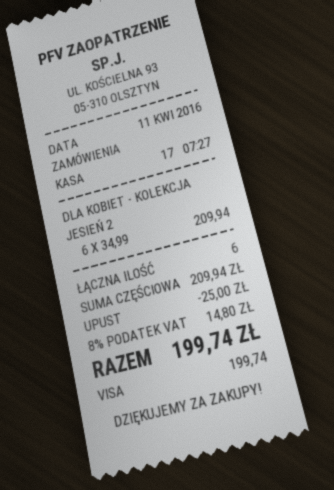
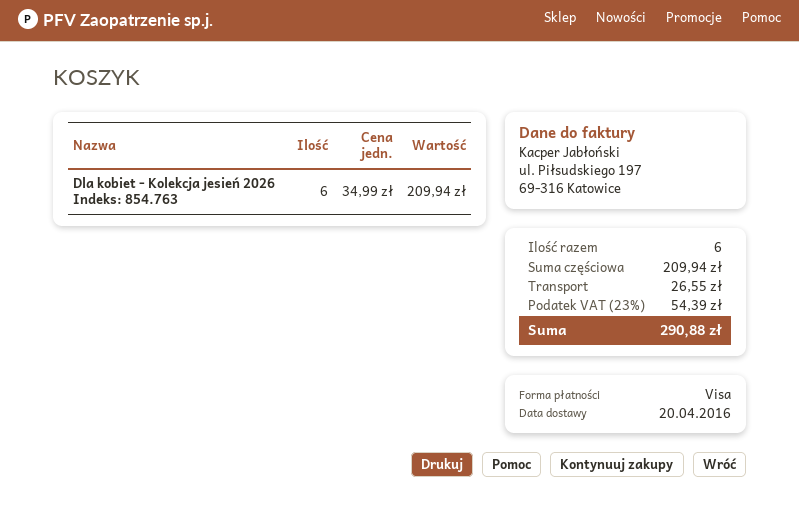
discount: 25.00 -> none
shipping: none -> 26.55
tax: 8% = 14.80 -> 23% = 54.39
total: 199.74 -> 290.88

